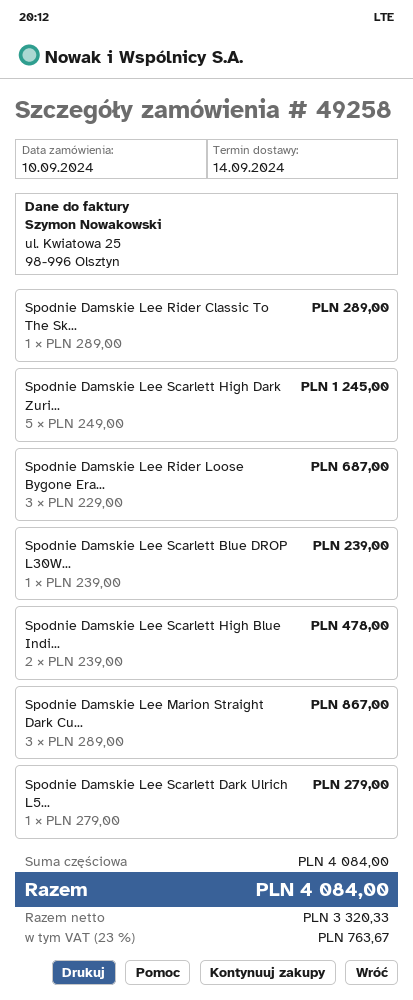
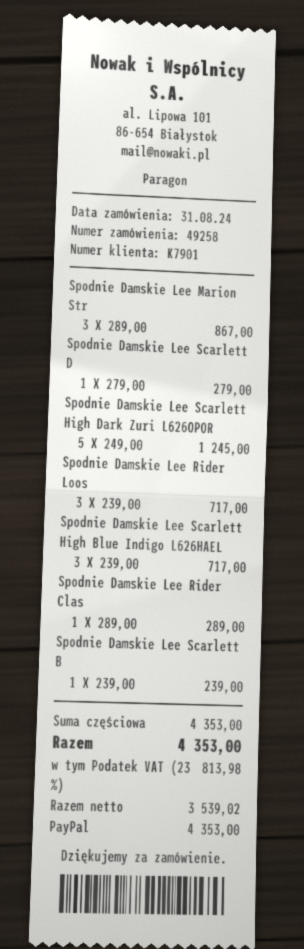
order date: 2024-09-10 -> 2024-08-31
Spodnie Damskie Lee Rider Loose Bygone Era...: 3 x 229.00 = 687.00 -> 3 x 239.00 = 717.00
Spodnie Damskie Lee Scarlett High Blue Indi...: 2 x 239.00 = 478.00 -> 3 x 239.00 = 717.00
subtotal: 4084.00 -> 4353.00
net: 3320.33 -> 3539.02
tax: 23% = 763.67 -> 23% = 813.98
total: 4084.00 -> 4353.00

